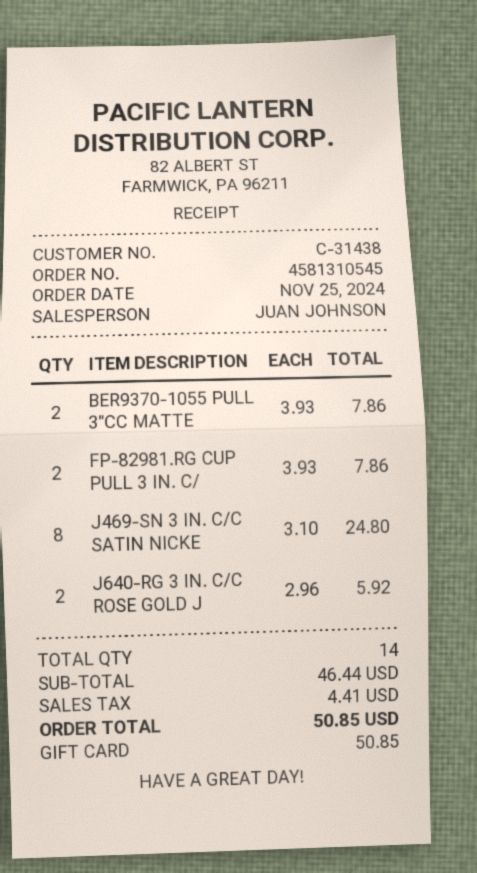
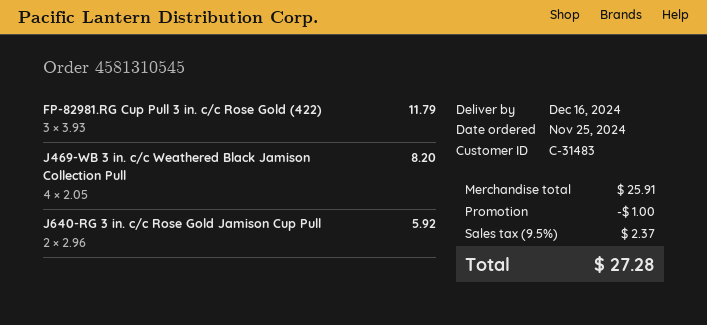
customer number: C-31438 -> C-31483
BER9370-1055 PULL 3″CC MATTE: 2 x 3.93 = 7.86 -> none
FP-82981.RG CUP PULL 3 IN. C/: 2 x 3.93 = 7.86 -> 3 x 3.93 = 11.79
J469-SN 3 IN. C/C SATIN NICKE: 8 x 3.10 = 24.80 -> none
J469-WB 3 in. c/c Weathered Black Jamison Collection Pull: none -> 4 x 2.05 = 8.20
subtotal: 46.44 -> 25.91
discount: none -> 1.00
tax: 4.41 -> 2.37
total: 50.85 -> 27.28

